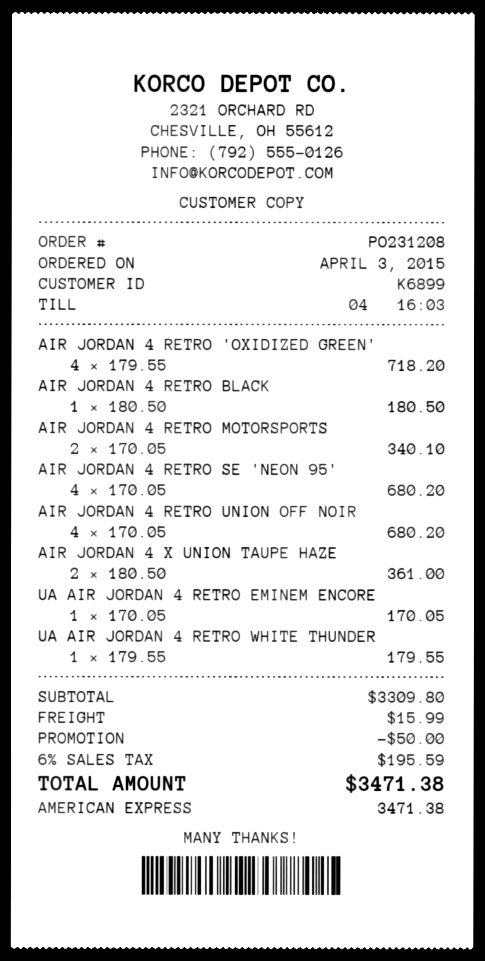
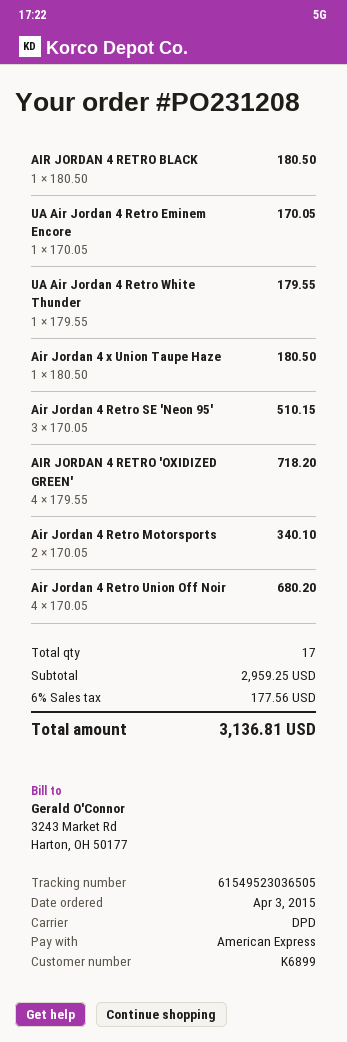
AIR JORDAN 4 RETRO SE 'NEON 95': 4 x 170.05 = 680.20 -> 3 x 170.05 = 510.15
AIR JORDAN 4 X UNION TAUPE HAZE: 2 x 180.50 = 361.00 -> 1 x 180.50 = 180.50
subtotal: 3309.80 -> 2959.25
discount: 50.00 -> none
shipping: 15.99 -> none
tax: 6% = 195.59 -> 6% = 177.56
total: 3471.38 -> 3136.81

